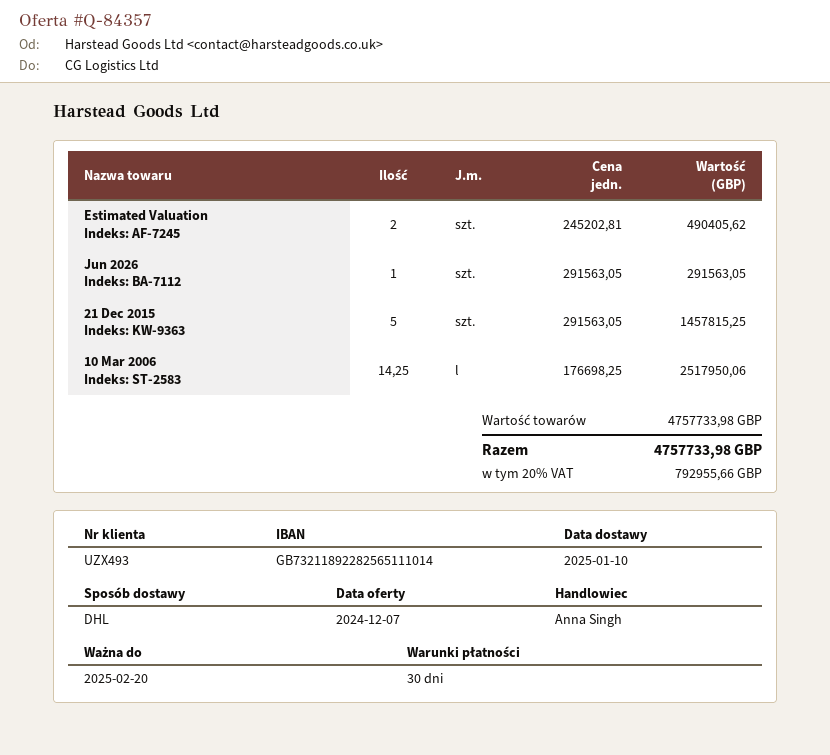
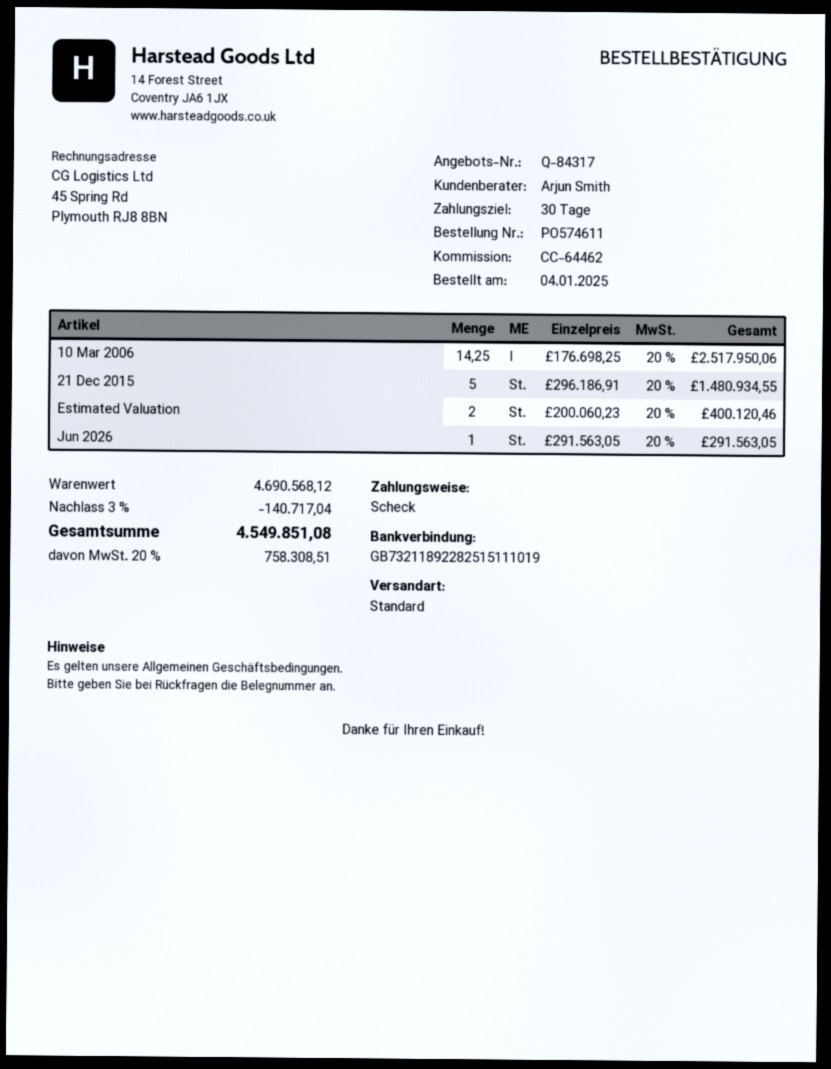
quote number: Q-84357 -> Q-84317
sales rep: Anna Singh -> Arjun Smith
bank account: GB73211892282565111014 -> GB73211892282515111019
shipping method: DHL -> standard
Estimated Valuation: 2 x 245202.81 = 490405.62 -> 2 x 200060.23 = 400120.46
21 Dec 2015: 5 x 291563.05 = 1457815.25 -> 5 x 296186.91 = 1480934.55
subtotal: 4757733.98 -> 4690568.12
discount: none -> 3% = 140717.04
tax: 20% = 792955.66 -> 20% = 758308.51
total: 4757733.98 -> 4549851.08

